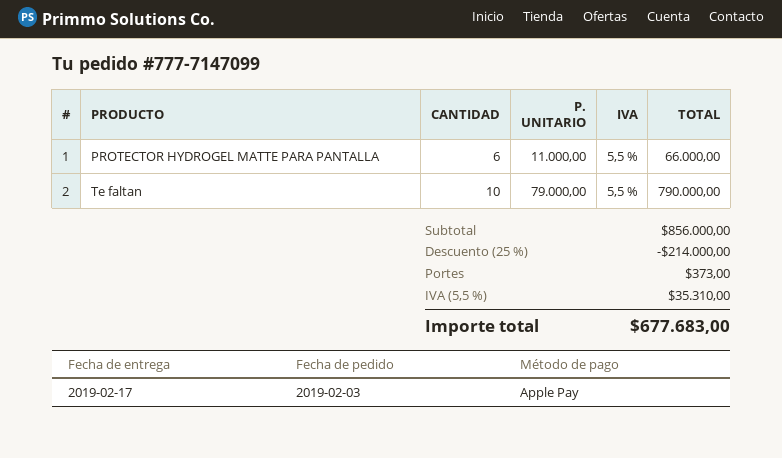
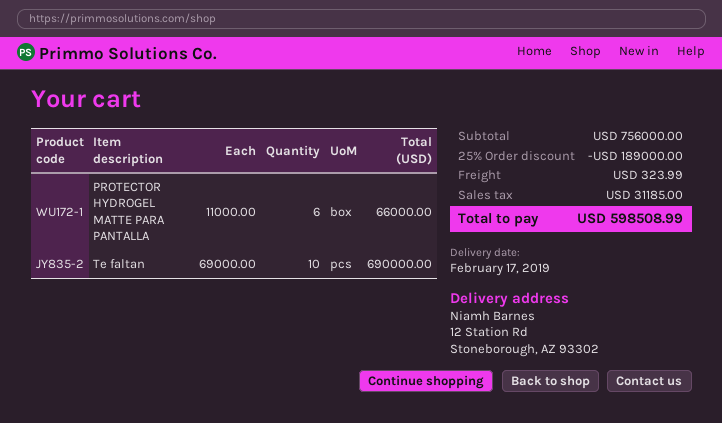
Te faltan: 10 x 79000.00 = 790000.00 -> 10 x 69000.00 = 690000.00
subtotal: 856000.00 -> 756000.00
discount: 25% = 214000.00 -> 25% = 189000.00
shipping: 373.00 -> 323.99
tax: 35310.00 -> 31185.00
total: 677683.00 -> 598508.99

